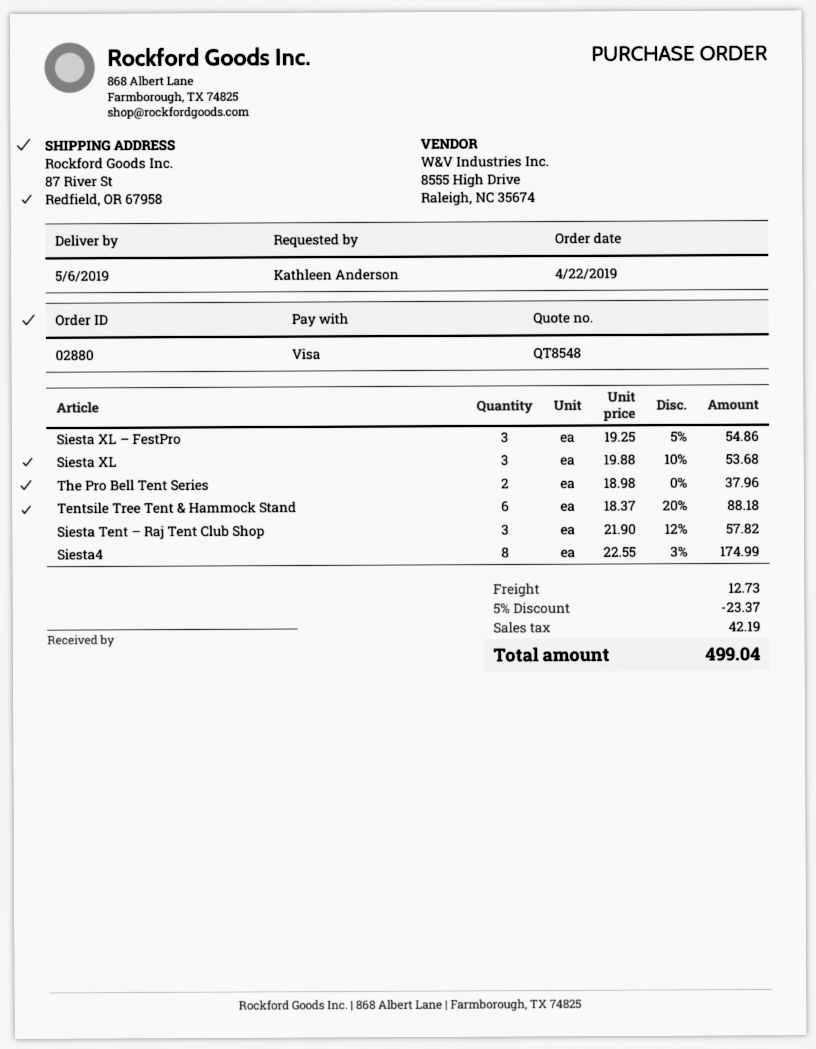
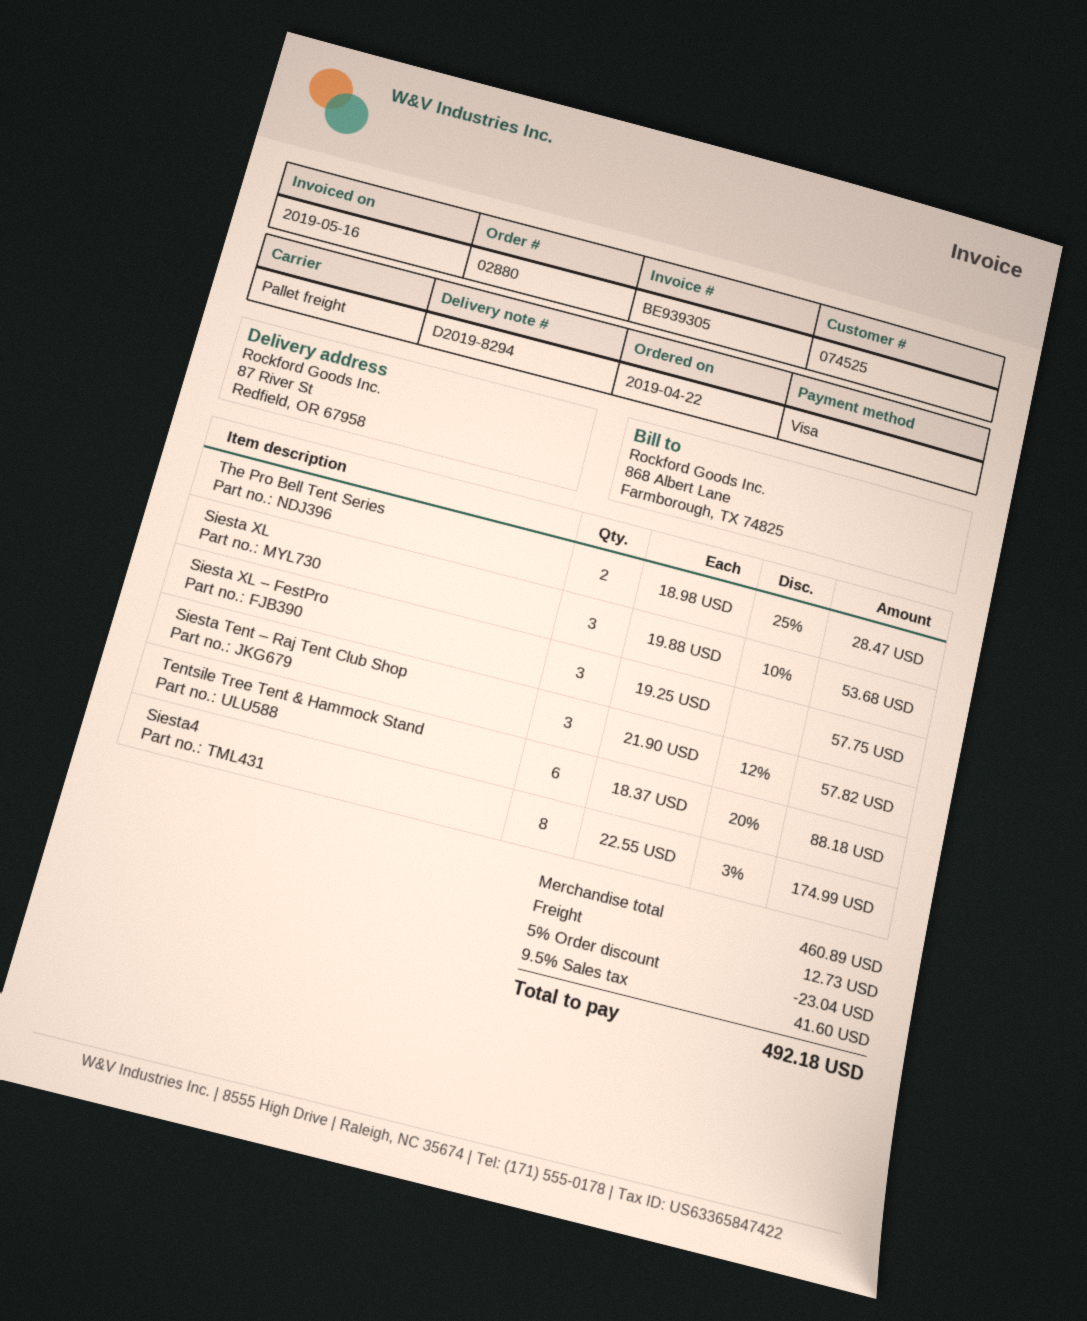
Siesta XL – FestPro: 3 x 19.25 - 5% = 54.86 -> 3 x 19.25 = 57.75
The Pro Bell Tent Series: 2 x 18.98 = 37.96 -> 2 x 18.98 - 25% = 28.47
discount: 5% = 23.37 -> 5% = 23.04
tax: 42.19 -> 41.60
total: 499.04 -> 492.18

